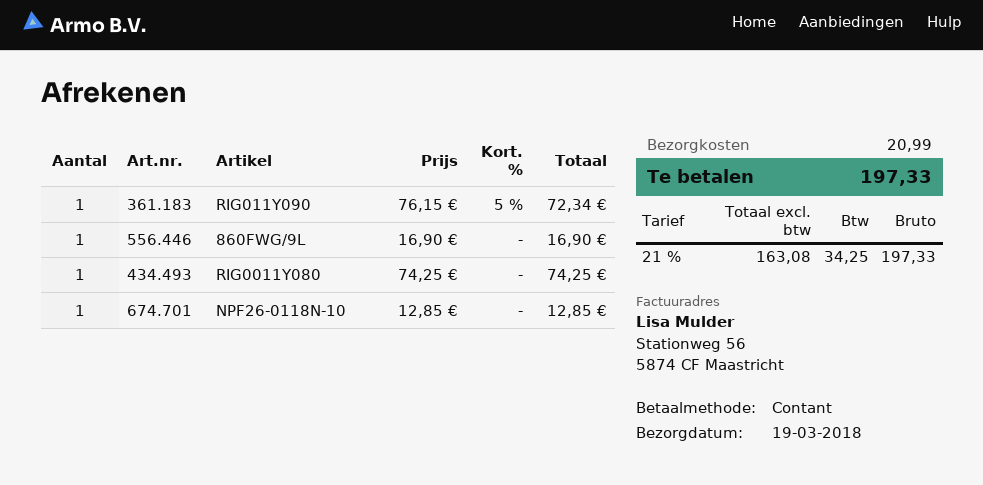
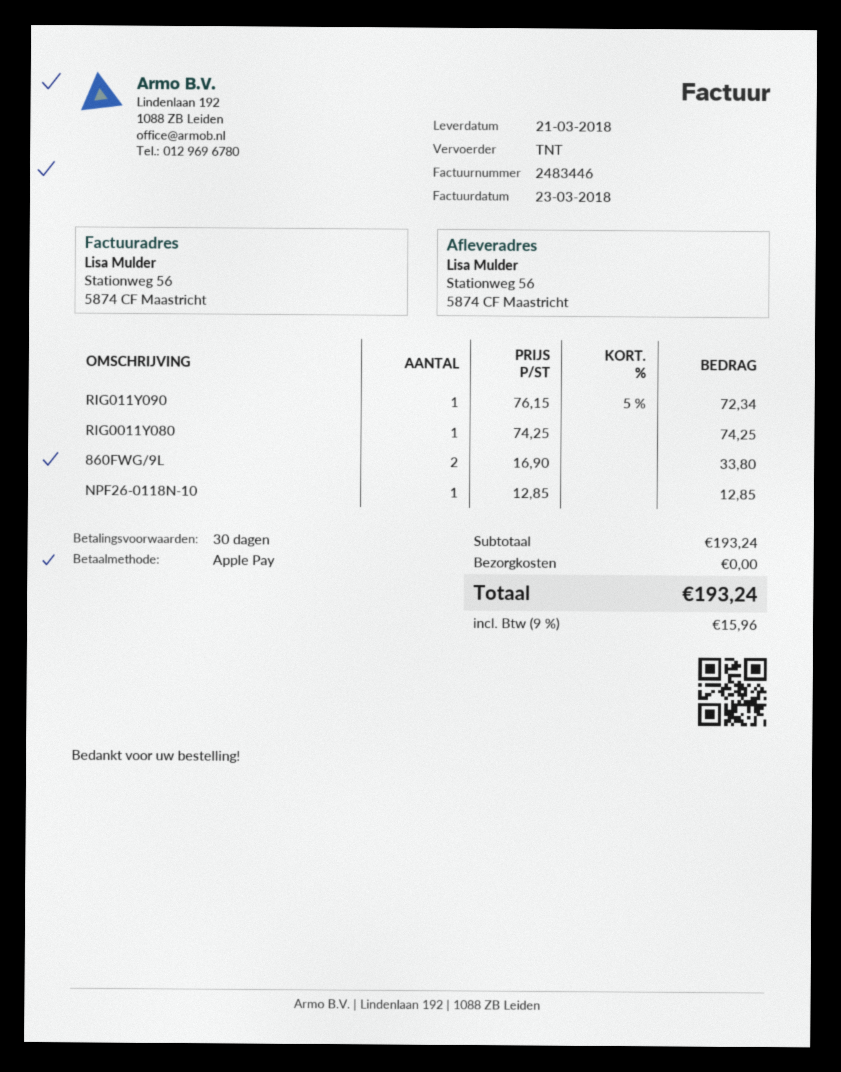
delivery date: 2018-03-19 -> 2018-03-21
payment method: cash -> Apple Pay
860FWG/9L: 1 x 16.90 = 16.90 -> 2 x 16.90 = 33.80
shipping: 20.99 -> 0.00
tax: 21% = 34.25 -> 9% = 15.96
total: 197.33 -> 193.24

